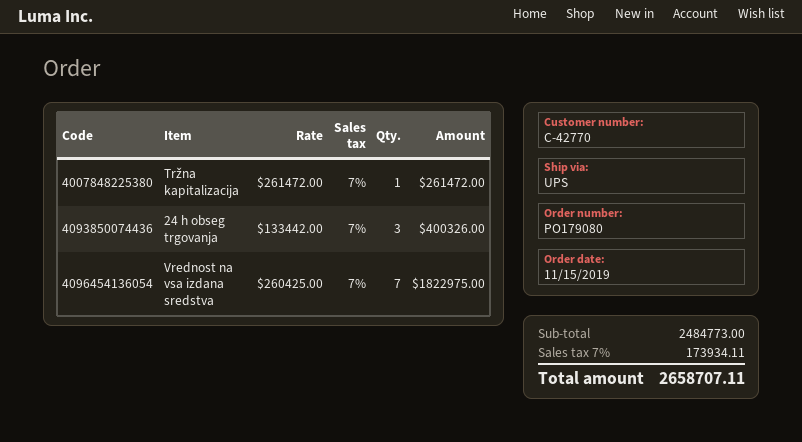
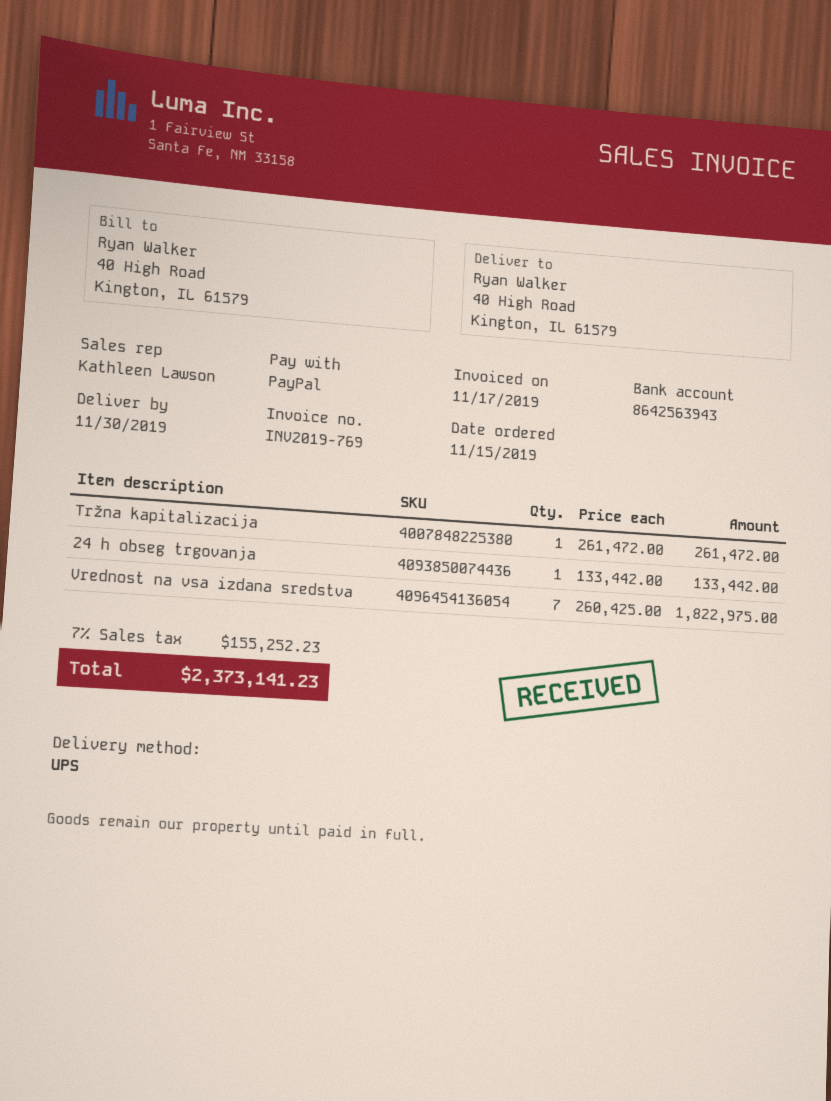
24 h obseg trgovanja: 3 x 133442.00 = 400326.00 -> 1 x 133442.00 = 133442.00
tax: 7% = 173934.11 -> 7% = 155252.23
total: 2658707.11 -> 2373141.23

